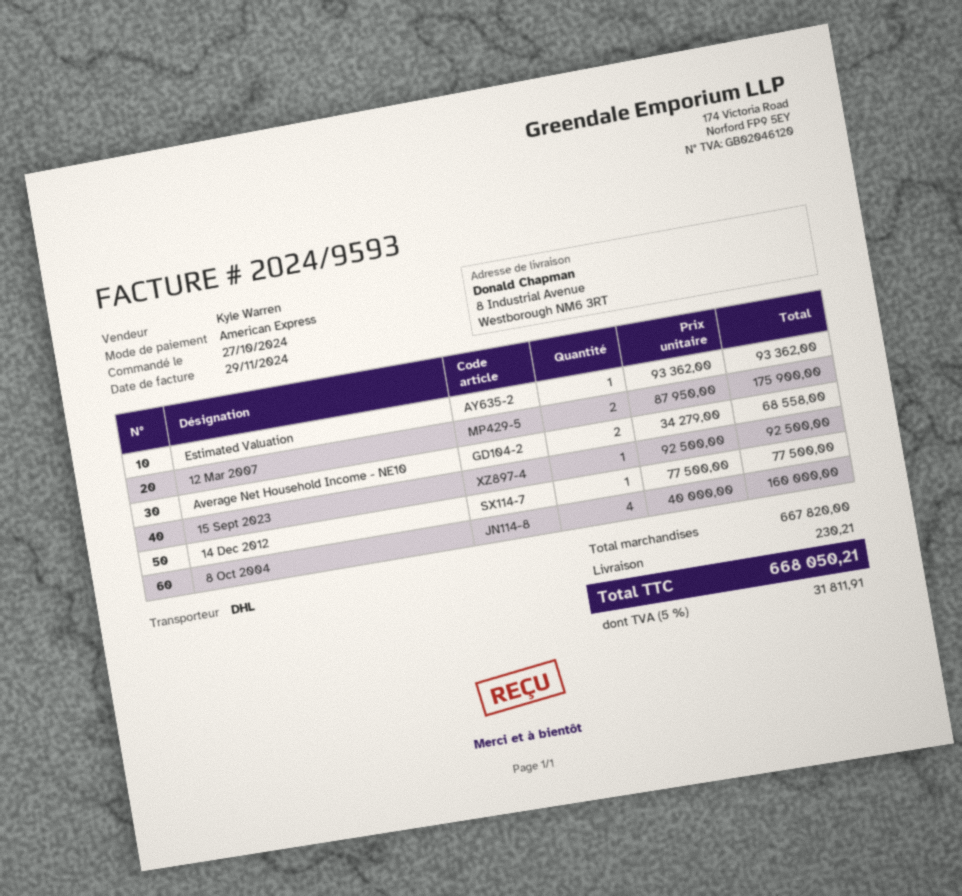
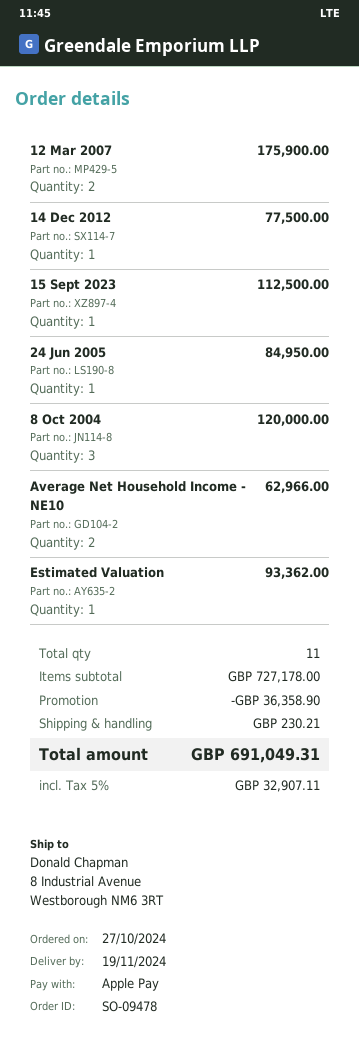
payment method: American Express -> Apple Pay
Average Net Household Income - NE10: 2 for 68558.00 -> 2 for 62966.00
15 Sept 2023: 1 for 92500.00 -> 1 for 112500.00
8 Oct 2004: 4 for 160000.00 -> 3 for 120000.00
24 Jun 2005: none -> 1 for 84950.00
subtotal: 667820.00 -> 727178.00
discount: none -> 36358.90
tax: 5% = 31811.91 -> 5% = 32907.11
total: 668050.21 -> 691049.31

